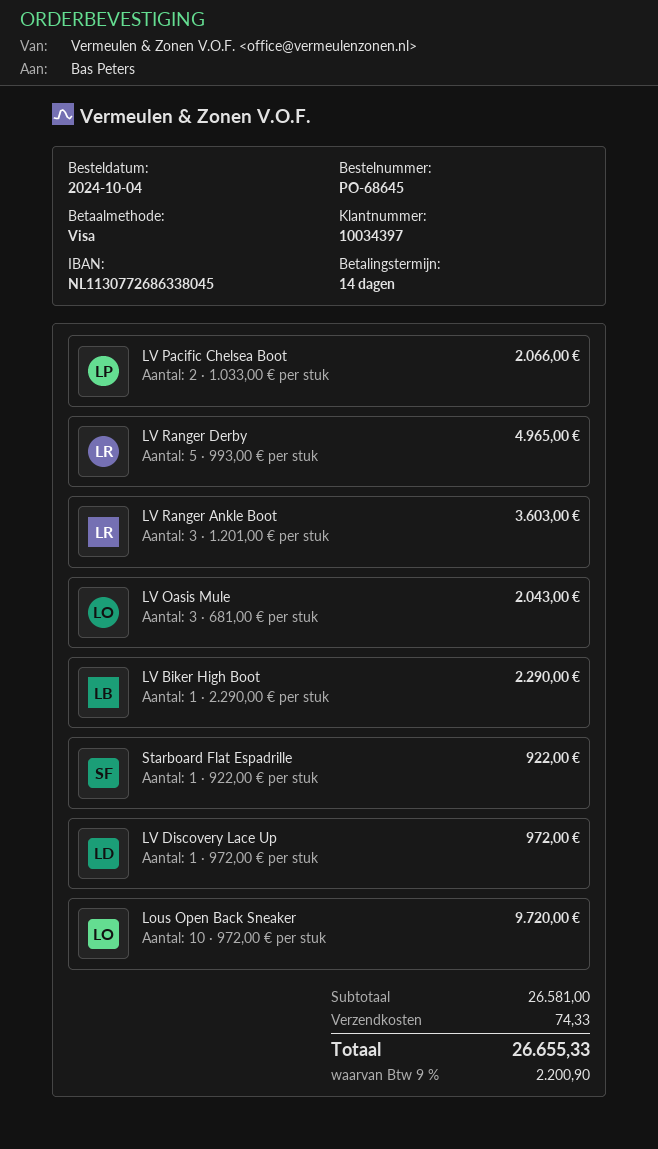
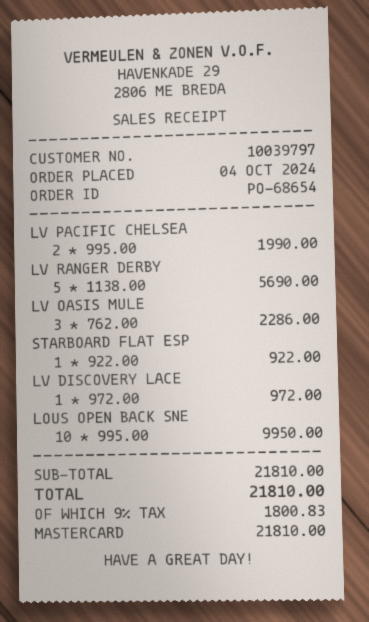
order number: PO-68645 -> PO-68654
customer number: 10034397 -> 10039797
payment method: Visa -> Mastercard
LV Pacific Chelsea Boot: 2 x 1033.00 = 2066.00 -> 2 x 995.00 = 1990.00
LV Ranger Derby: 5 x 993.00 = 4965.00 -> 5 x 1138.00 = 5690.00
LV Ranger Ankle Boot: 3 x 1201.00 = 3603.00 -> none
LV Oasis Mule: 3 x 681.00 = 2043.00 -> 3 x 762.00 = 2286.00
LV Biker High Boot: 1 x 2290.00 = 2290.00 -> none
Lous Open Back Sneaker: 10 x 972.00 = 9720.00 -> 10 x 995.00 = 9950.00
subtotal: 26581.00 -> 21810.00
shipping: 74.33 -> none
tax: 9% = 2200.90 -> 9% = 1800.83
total: 26655.33 -> 21810.00

